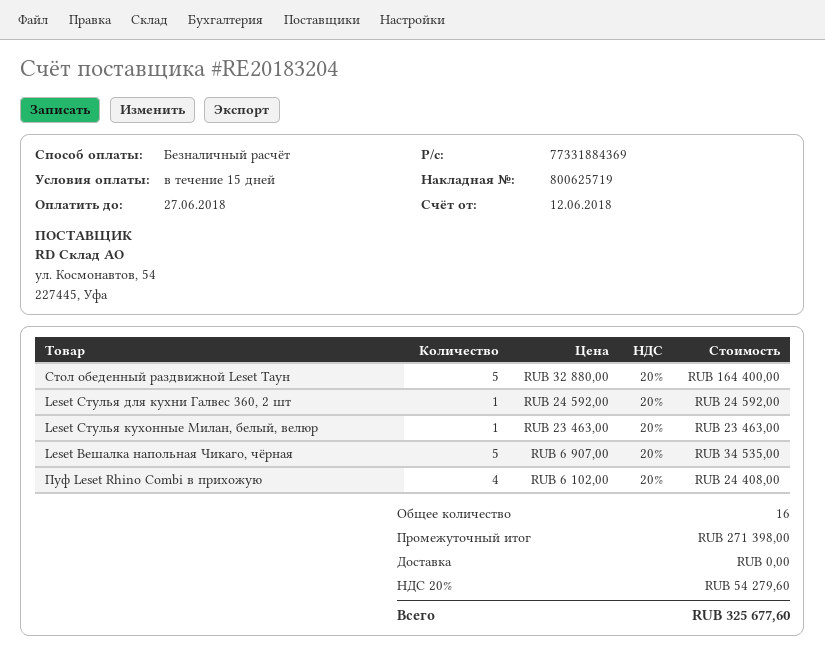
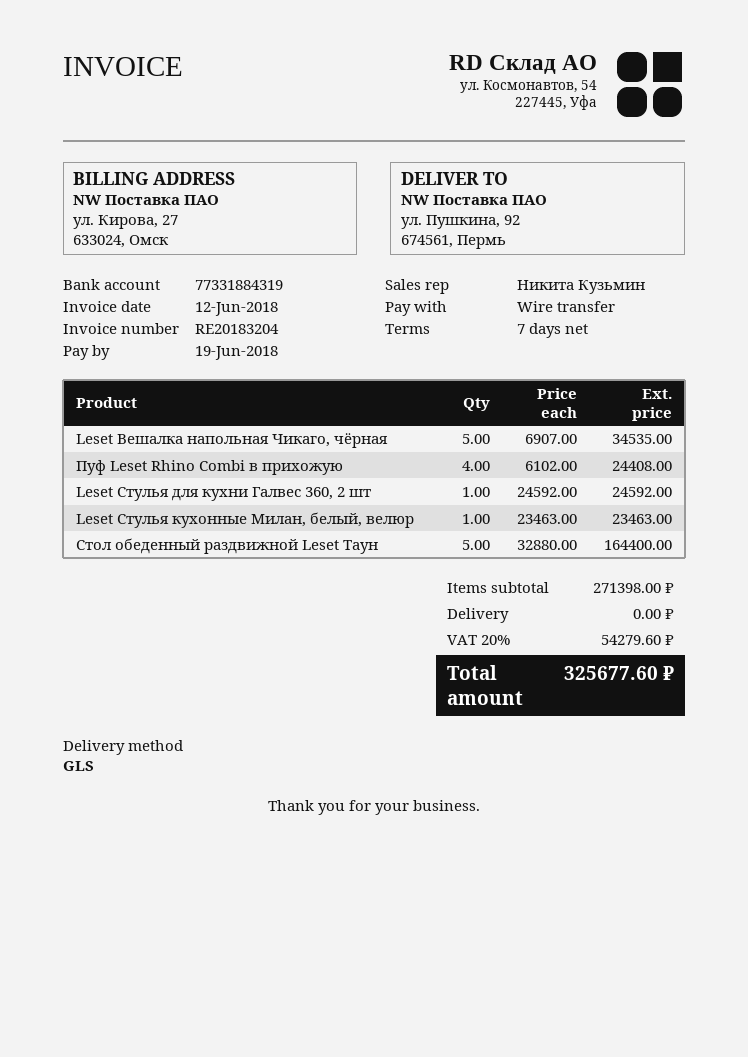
payment terms: 15 days -> 7 days
due date: 2018-06-27 -> 2018-06-19
bank account: 77331884369 -> 77331884319

